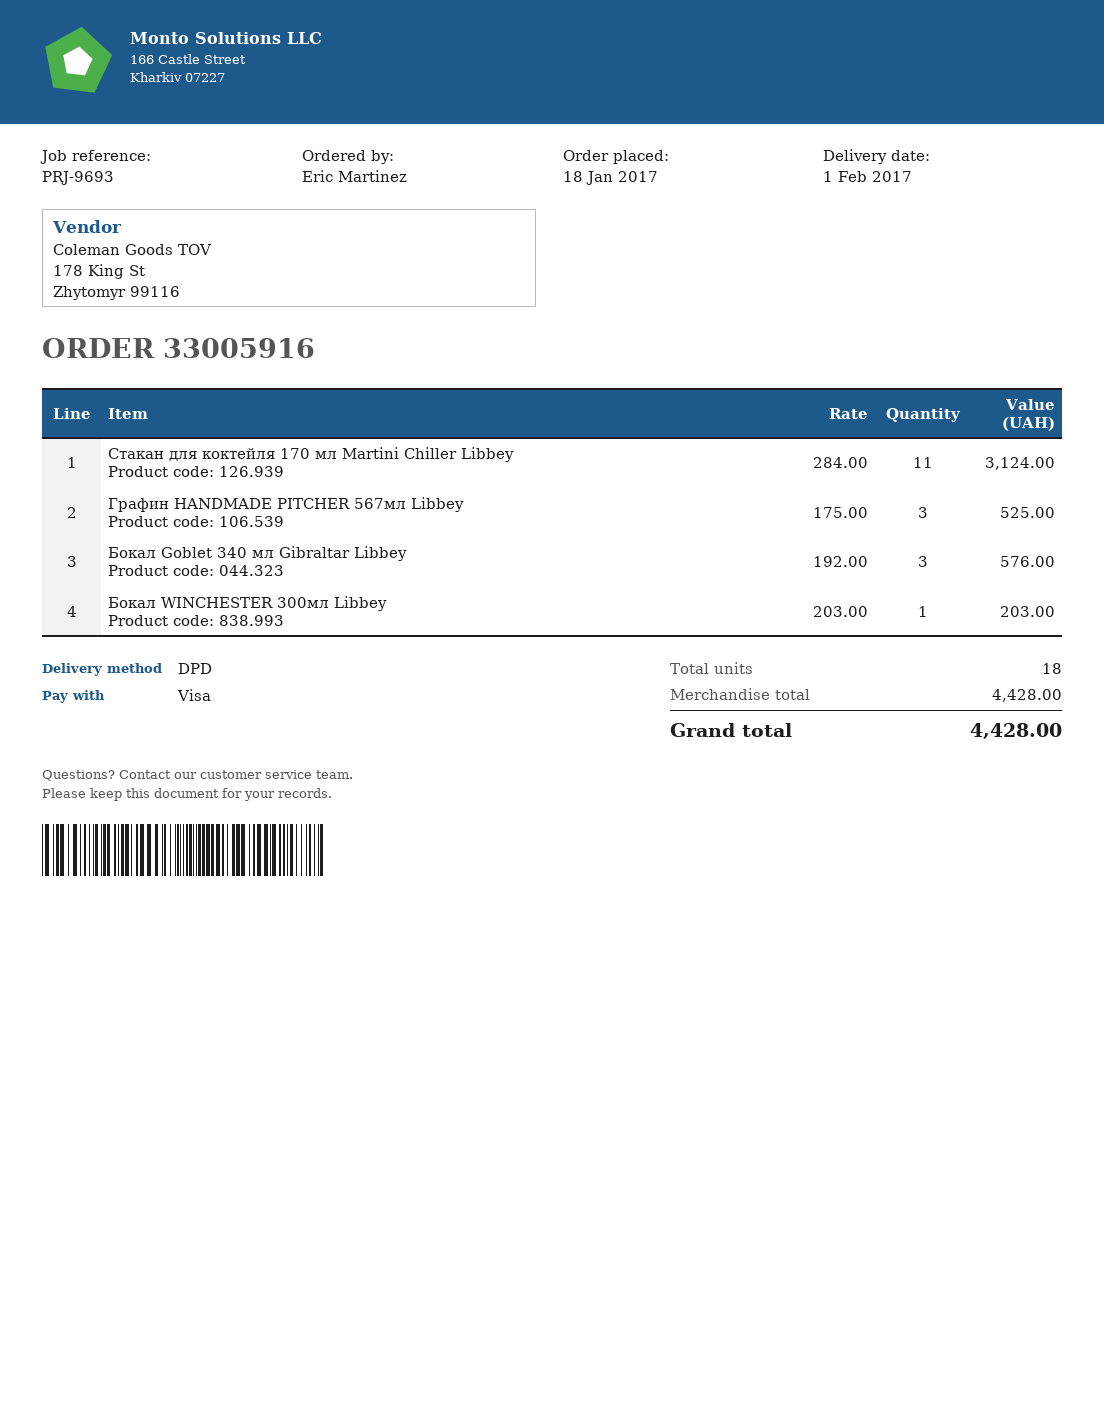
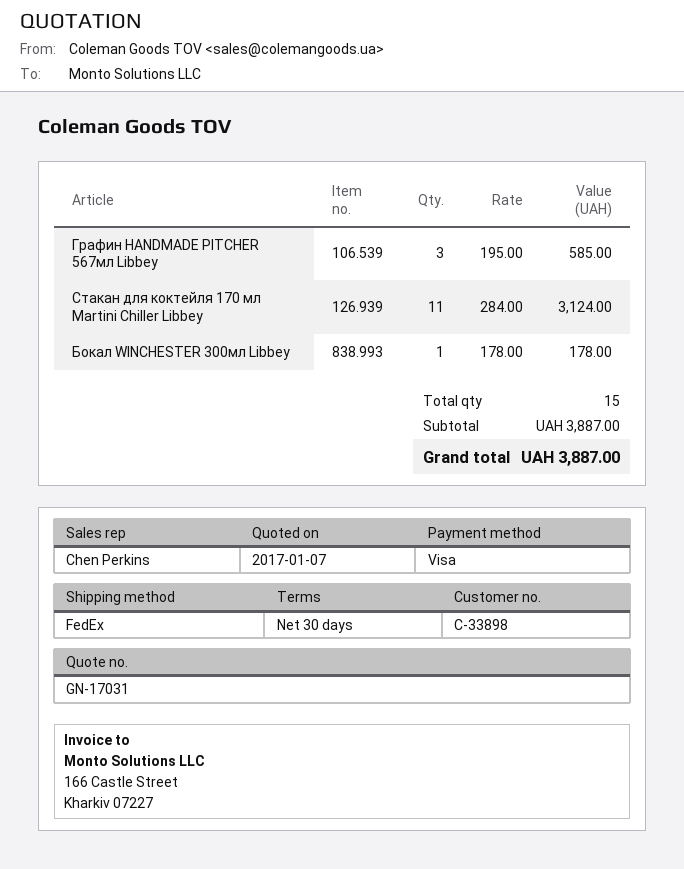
shipping method: DPD -> FedEx
Графин HANDMADE PITCHER 567мл Libbey: 3 x 175.00 = 525.00 -> 3 x 195.00 = 585.00
Бокал Goblet 340 мл Gibraltar Libbey: 3 x 192.00 = 576.00 -> none
Бокал WINCHESTER 300мл Libbey: 1 x 203.00 = 203.00 -> 1 x 178.00 = 178.00
total quantity: 18 -> 15
subtotal: 4428.00 -> 3887.00
total: 4428.00 -> 3887.00

